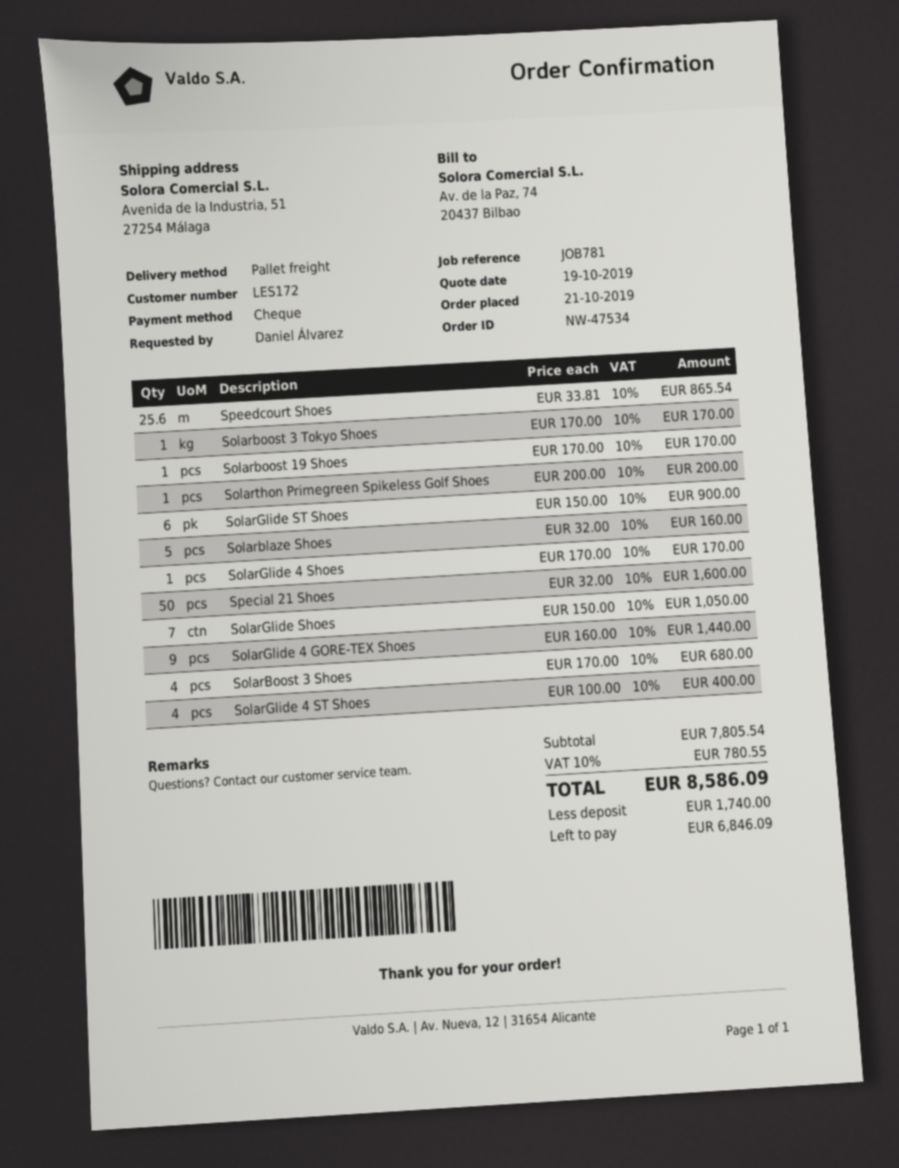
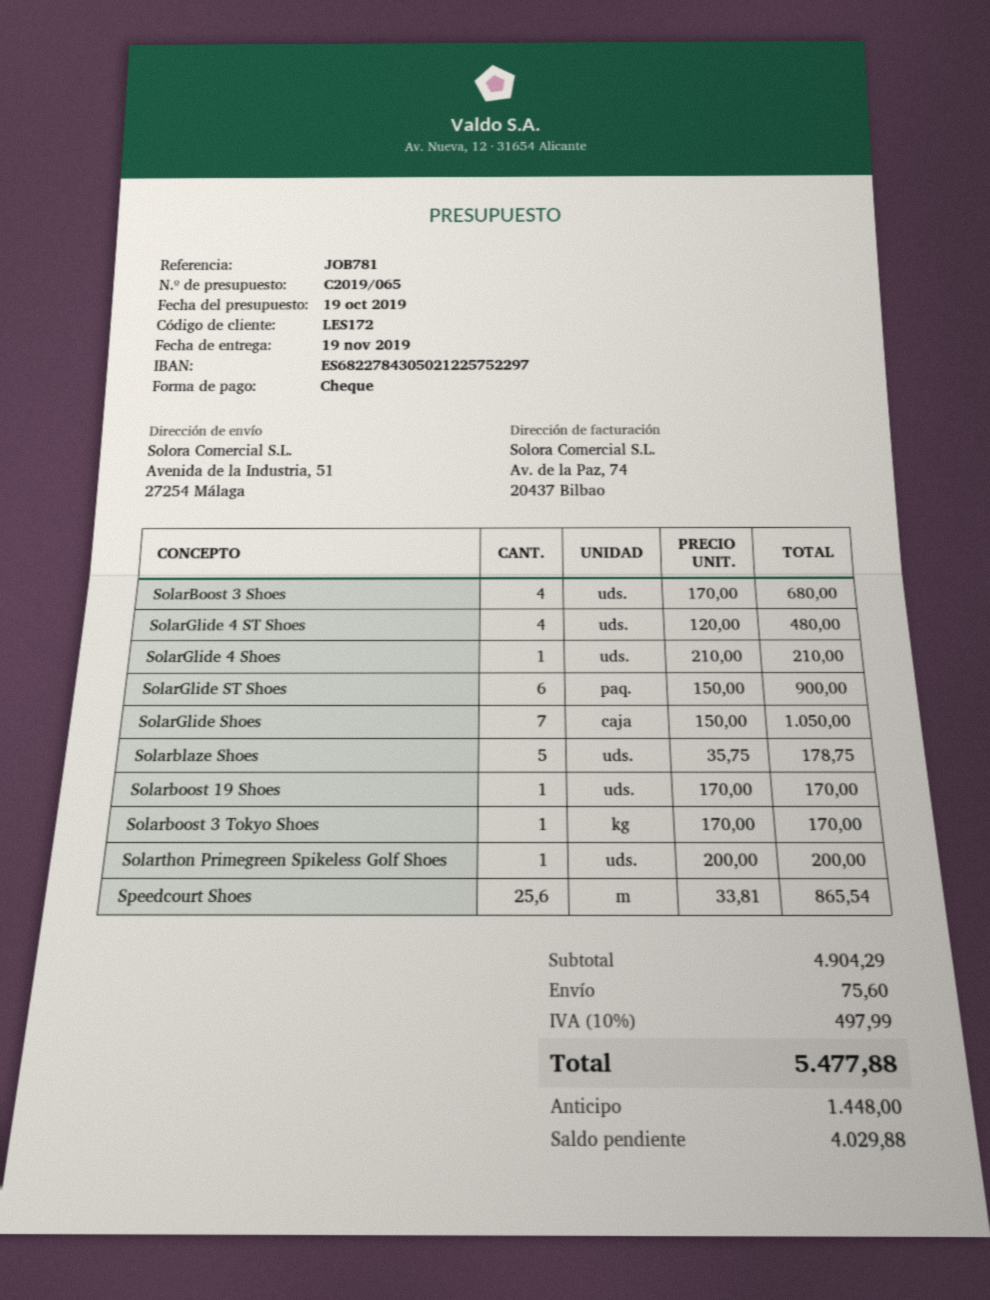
Solarblaze Shoes: 5 x 32.00 = 160.00 -> 5 x 35.75 = 178.75
SolarGlide 4 Shoes: 1 x 170.00 = 170.00 -> 1 x 210.00 = 210.00
Special 21 Shoes: 50 x 32.00 = 1600.00 -> none
SolarGlide 4 GORE-TEX Shoes: 9 x 160.00 = 1440.00 -> none
SolarGlide 4 ST Shoes: 4 x 100.00 = 400.00 -> 4 x 120.00 = 480.00
subtotal: 7805.54 -> 4904.29
shipping: none -> 75.60
tax: 10% = 780.55 -> 10% = 497.99
total: 8586.09 -> 5477.88
deposit: 1740.00 -> 1448.00
balance: 6846.09 -> 4029.88

